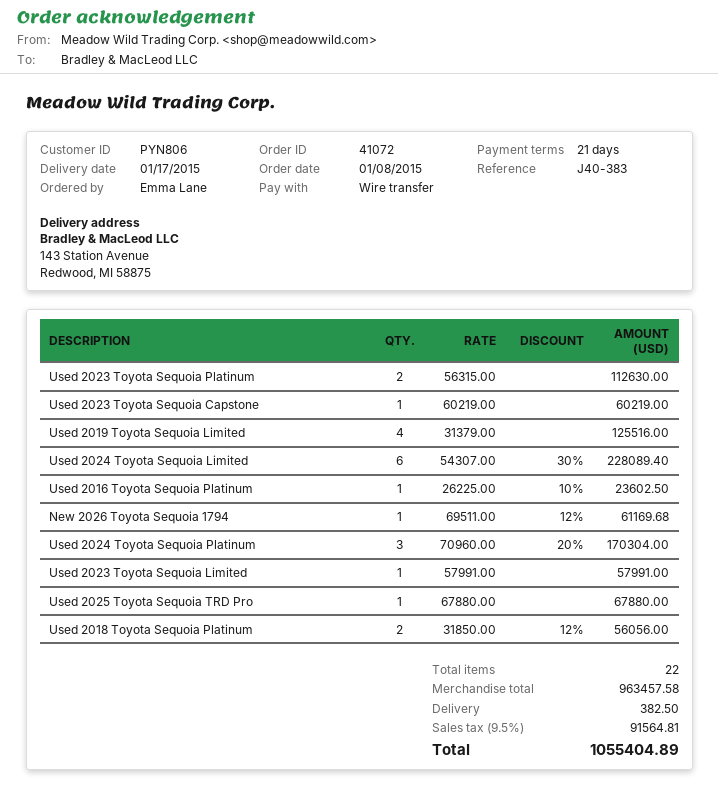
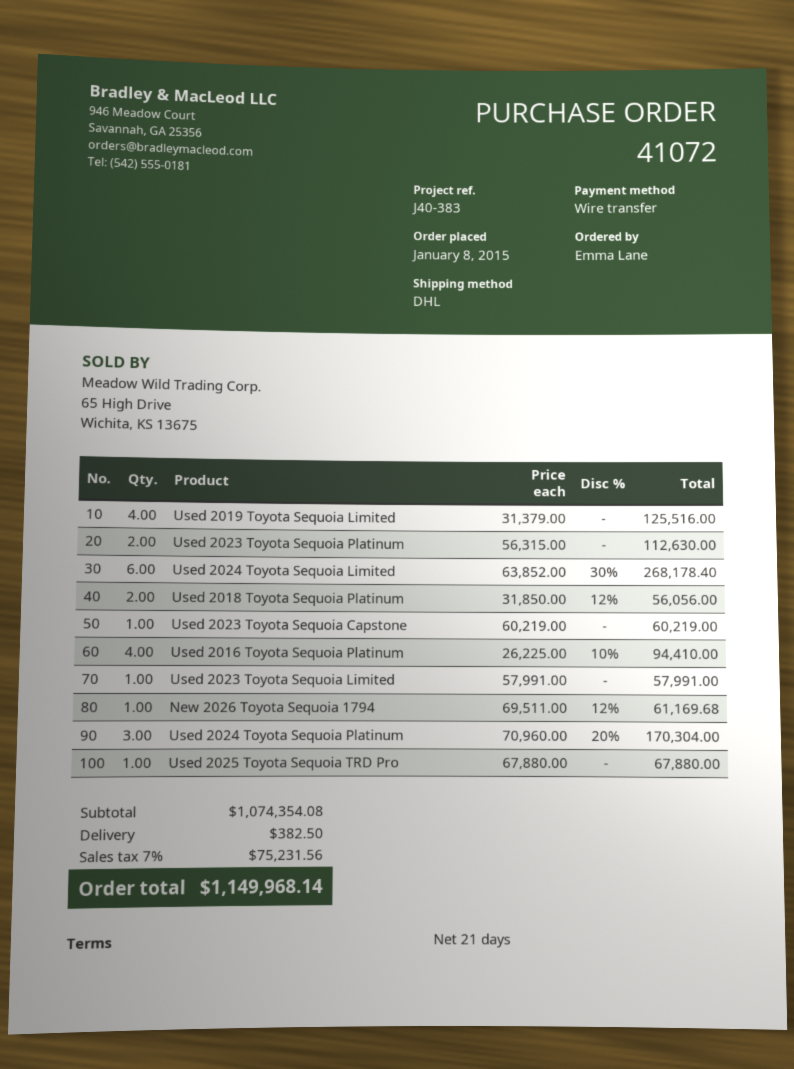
Used 2024 Toyota Sequoia Limited: 6 x 54307.00 - 30% = 228089.40 -> 6 x 63852.00 - 30% = 268178.40
Used 2016 Toyota Sequoia Platinum: 1 x 26225.00 - 10% = 23602.50 -> 4 x 26225.00 - 10% = 94410.00
subtotal: 963457.58 -> 1074354.08
tax: 9.5% = 91564.81 -> 7% = 75231.56
total: 1055404.89 -> 1149968.14

